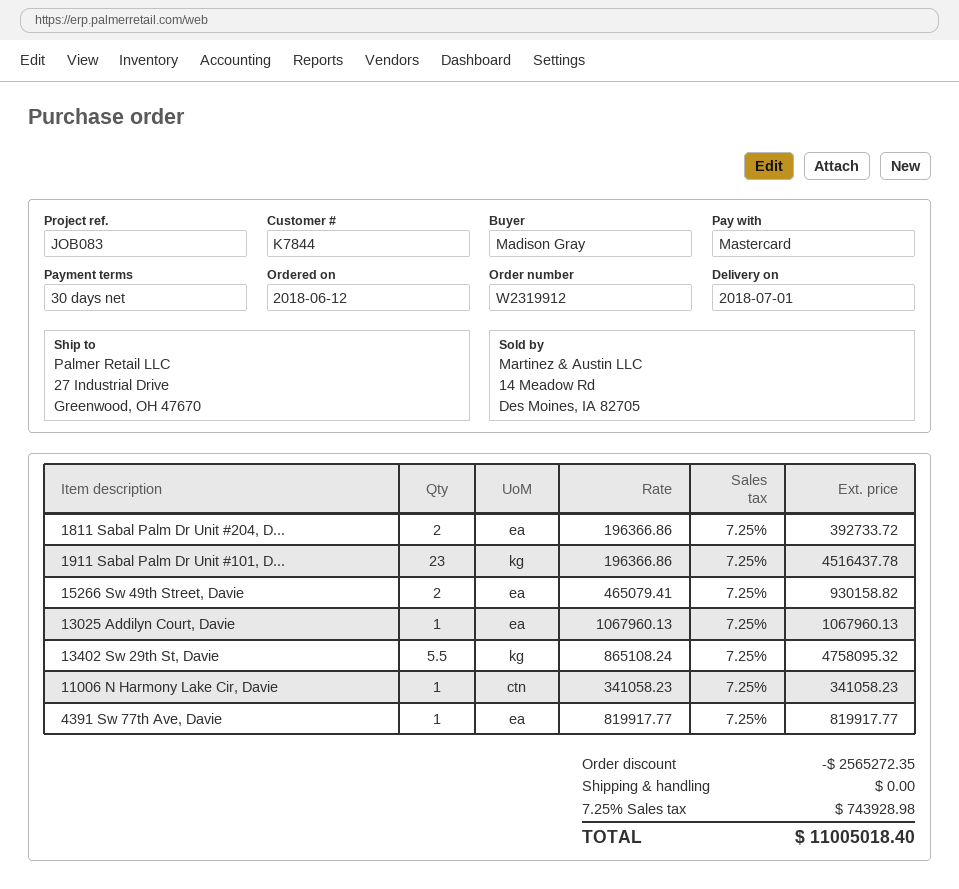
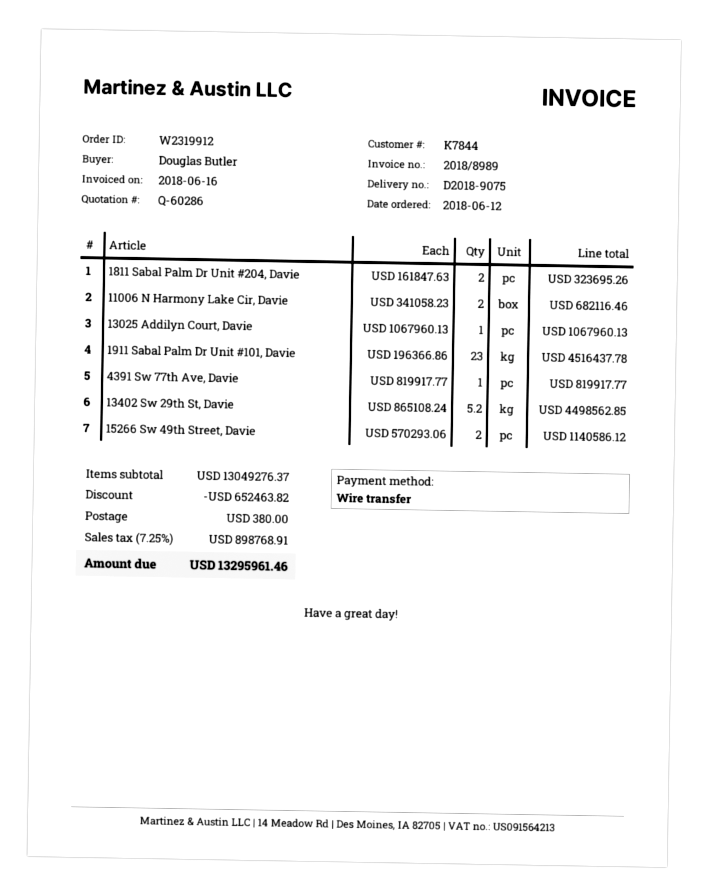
ordered by: Madison Gray -> Douglas Butler
payment method: Mastercard -> bank transfer
1811 Sabal Palm Dr Unit #204, D...: 2 x 196366.86 = 392733.72 -> 2 x 161847.63 = 323695.26
15266 Sw 49th Street, Davie: 2 x 465079.41 = 930158.82 -> 2 x 570293.06 = 1140586.12
13402 Sw 29th St, Davie: 5.5 x 865108.24 = 4758095.32 -> 5.2 x 865108.24 = 4498562.85
11006 N Harmony Lake Cir, Davie: 1 x 341058.23 = 341058.23 -> 2 x 341058.23 = 682116.46
discount: 2565272.35 -> 652463.82
shipping: 0.00 -> 380.00
tax: 7.25% = 743928.98 -> 7.25% = 898768.91
total: 11005018.40 -> 13295961.46

